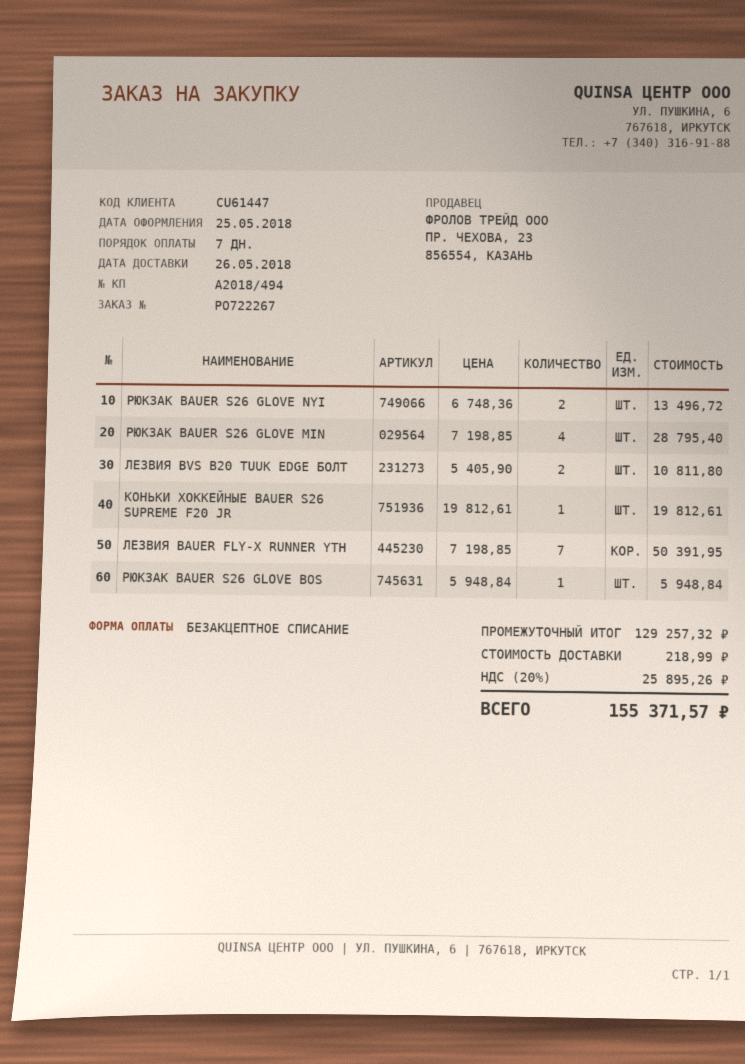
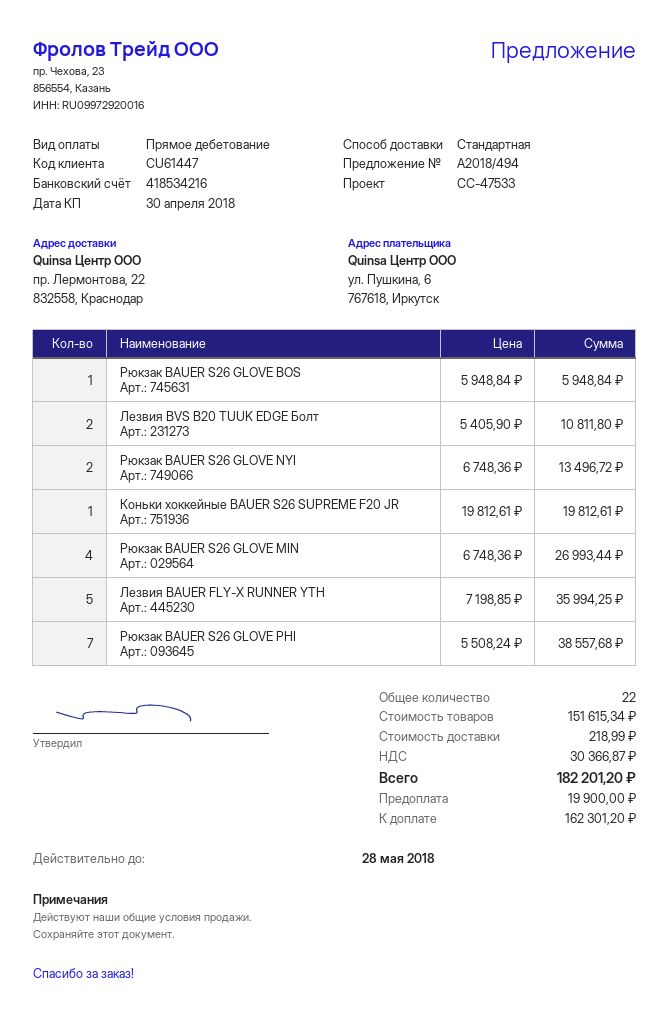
РЮКЗАК BAUER S26 GLOVE MIN: 4 x 7198.85 = 28795.40 -> 4 x 6748.36 = 26993.44
ЛЕЗВИЯ BAUER FLY-X RUNNER YTH: 7 x 7198.85 = 50391.95 -> 5 x 7198.85 = 35994.25
Рюкзак BAUER S26 GLOVE PHI: none -> 7 x 5508.24 = 38557.68
subtotal: 129257.32 -> 151615.34
tax: 25895.26 -> 30366.87
total: 155371.57 -> 182201.20

